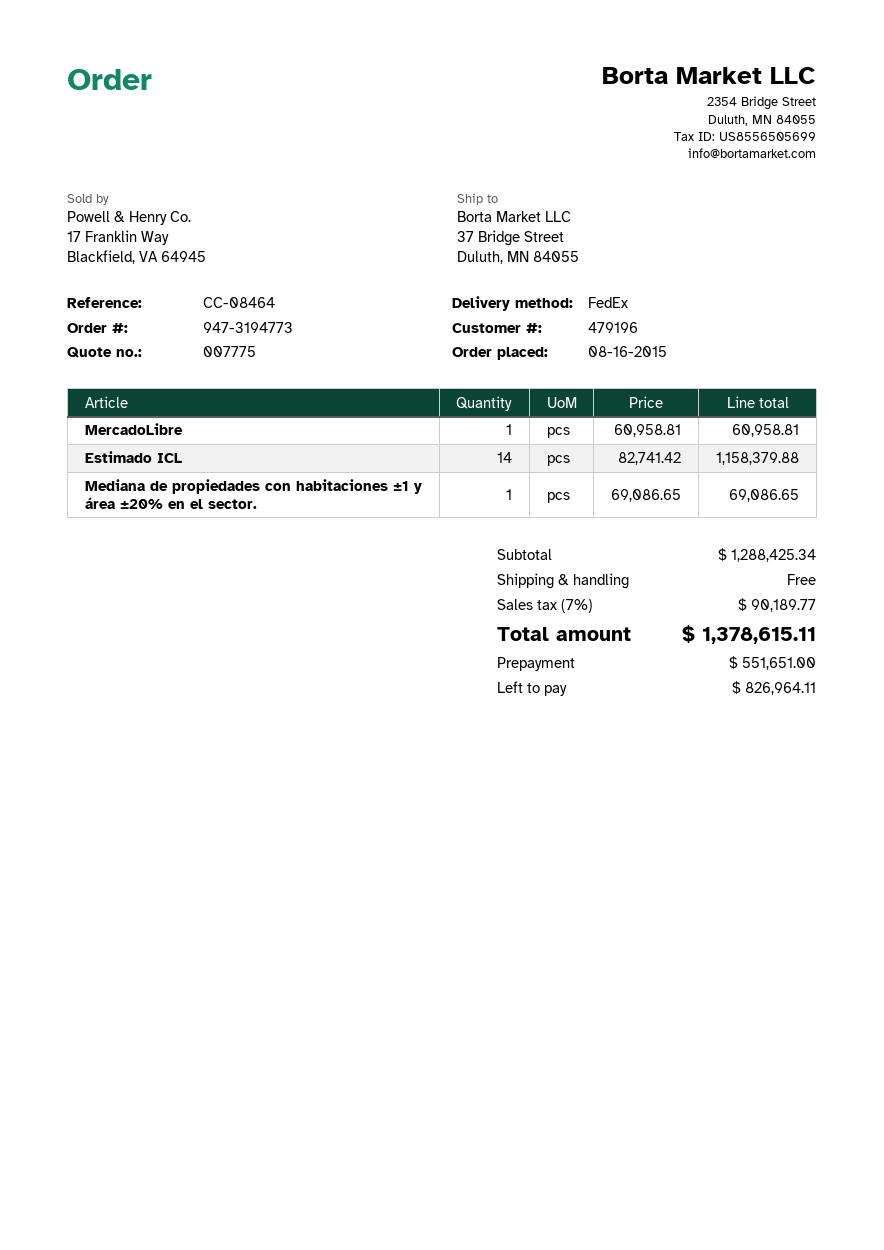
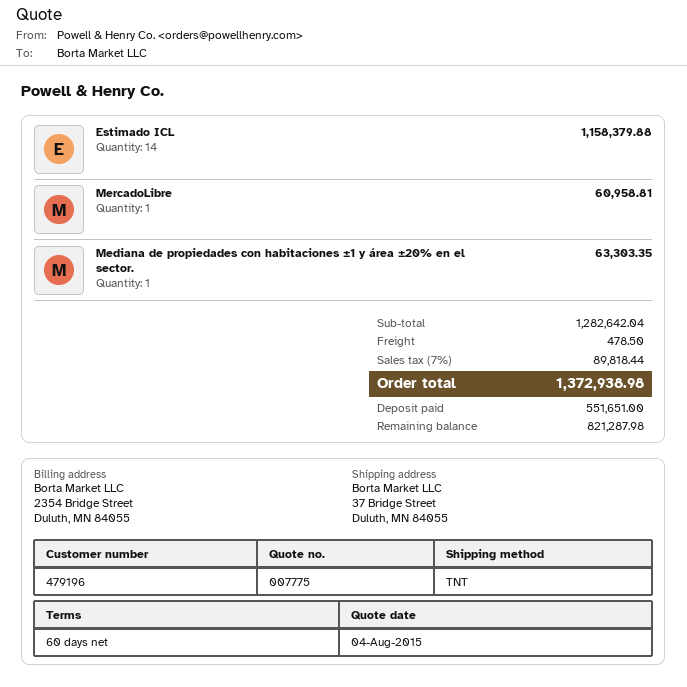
shipping method: FedEx -> TNT
Mediana de propiedades con habitaciones ±1 y área ±20% en el sector.: 1 for 69086.65 -> 1 for 63303.35
subtotal: 1288425.34 -> 1282642.04
shipping: 0.00 -> 478.50
tax: 7% = 90189.77 -> 7% = 89818.44
total: 1378615.11 -> 1372938.98
balance: 826964.11 -> 821287.98

